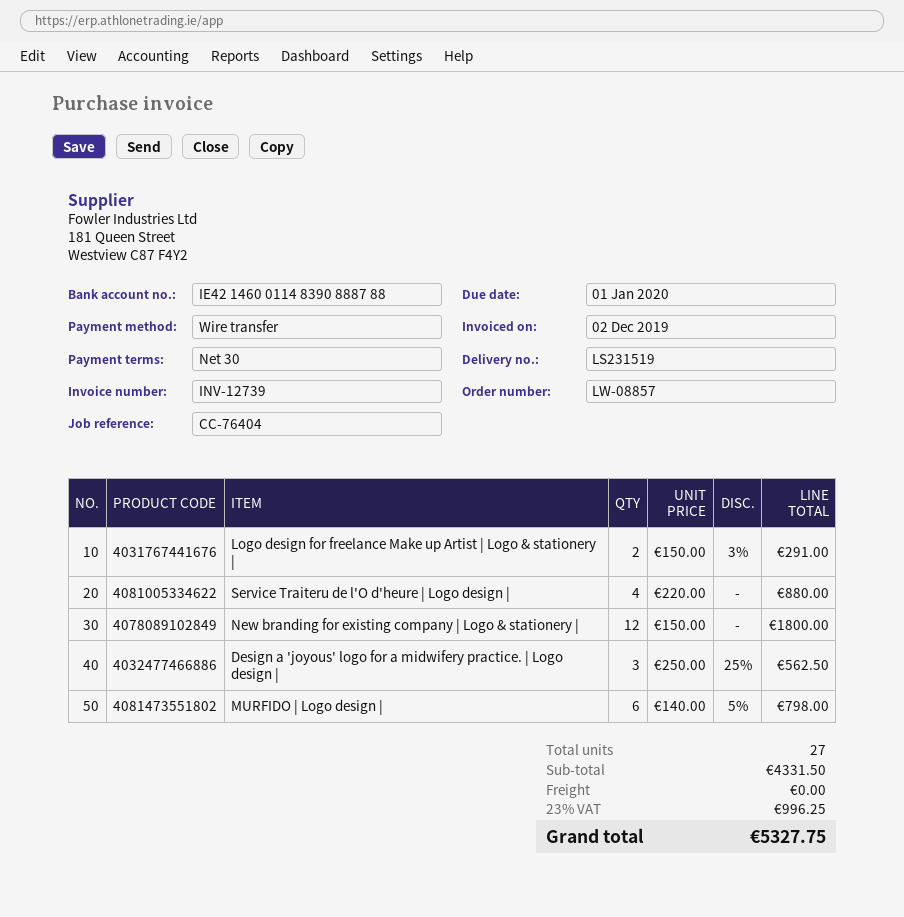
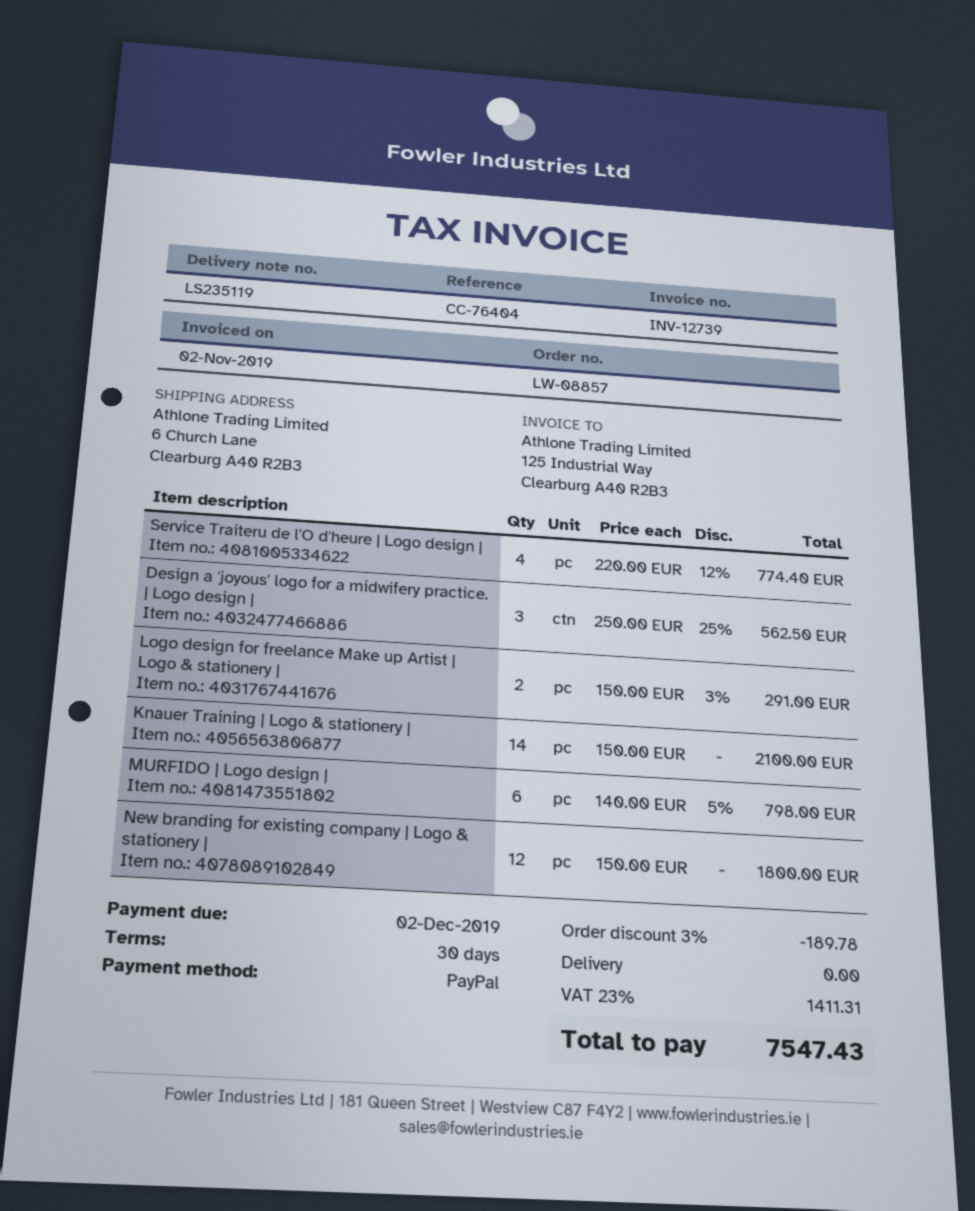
delivery note number: LS231519 -> LS235119
invoice date: 2019-12-02 -> 2019-11-02
due date: 2020-01-01 -> 2019-12-02
payment method: bank transfer -> PayPal
Service Traiteru de l'O d'heure | Logo design |: 4 x 220.00 = 880.00 -> 4 x 220.00 - 12% = 774.40
Knauer Training | Logo & stationery |: none -> 14 x 150.00 = 2100.00
discount: none -> 3% = 189.78
tax: 23% = 996.25 -> 23% = 1411.31
total: 5327.75 -> 7547.43

